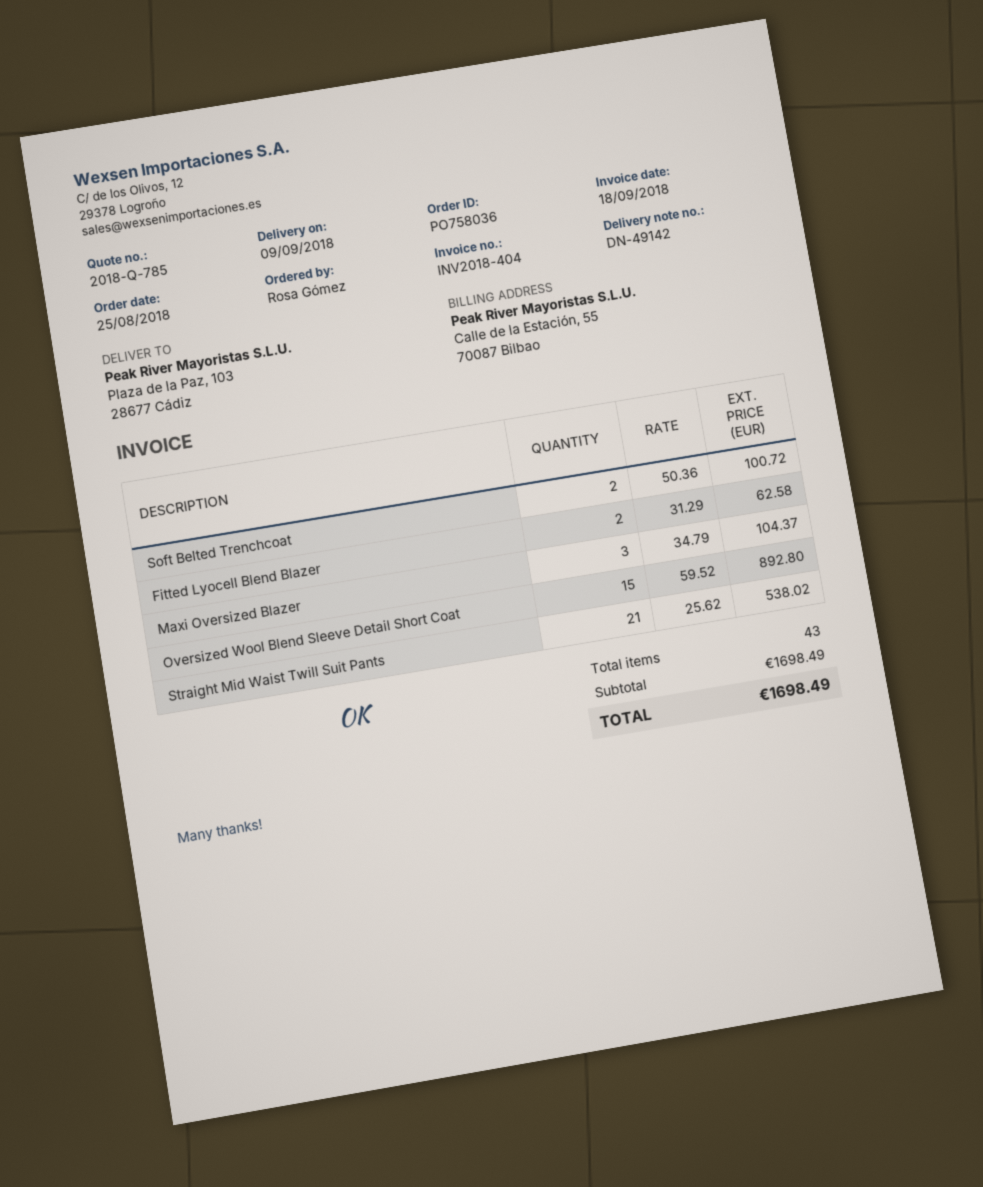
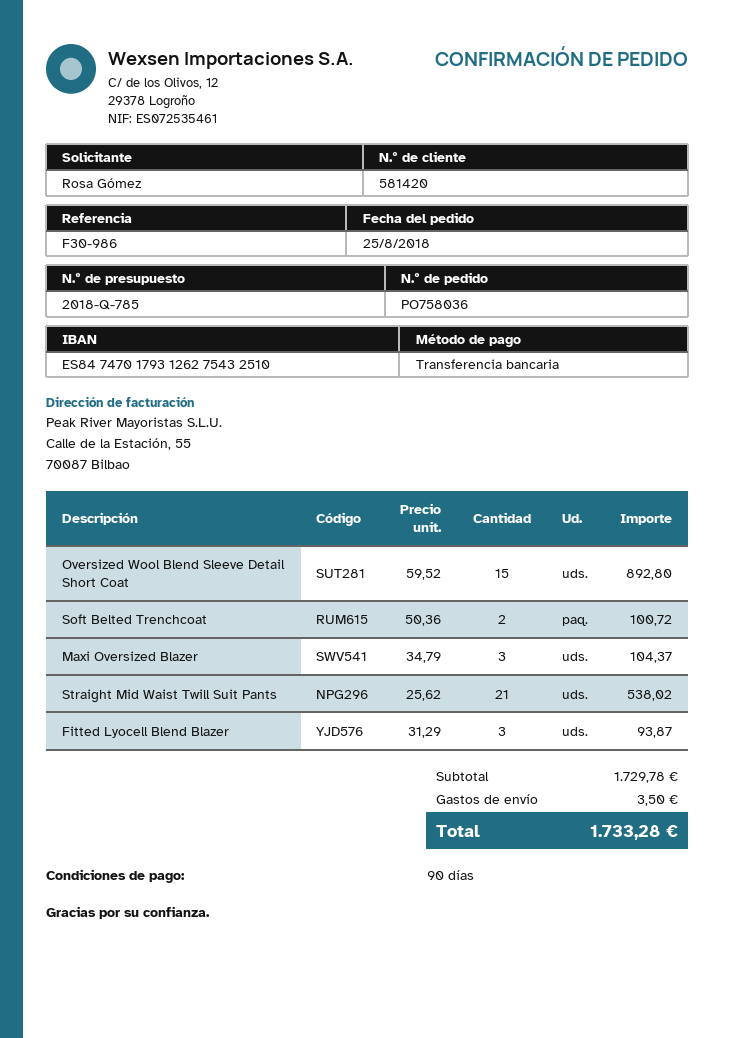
Fitted Lyocell Blend Blazer: 2 x 31.29 = 62.58 -> 3 x 31.29 = 93.87
subtotal: 1698.49 -> 1729.78
shipping: none -> 3.50
total: 1698.49 -> 1733.28

